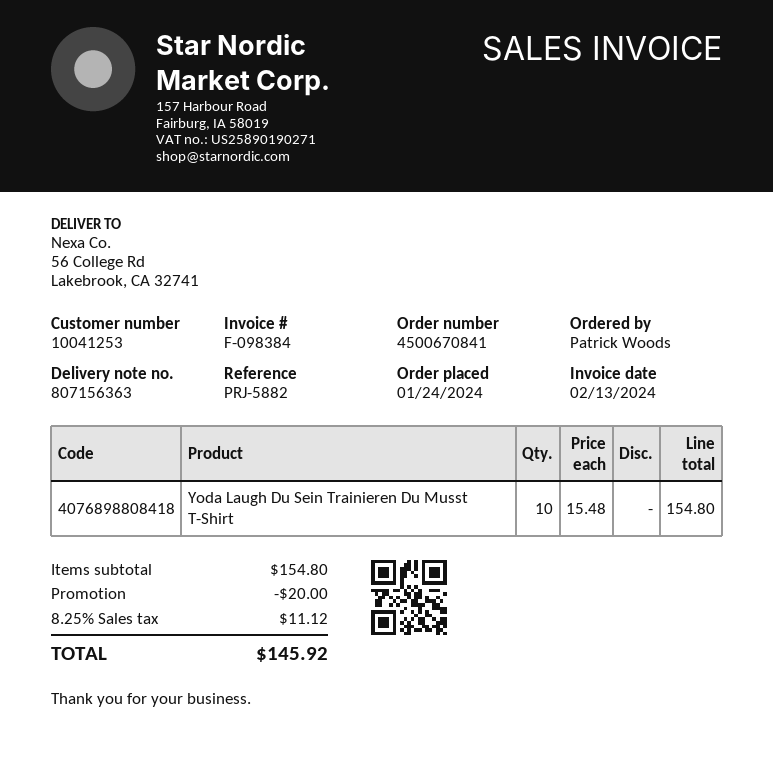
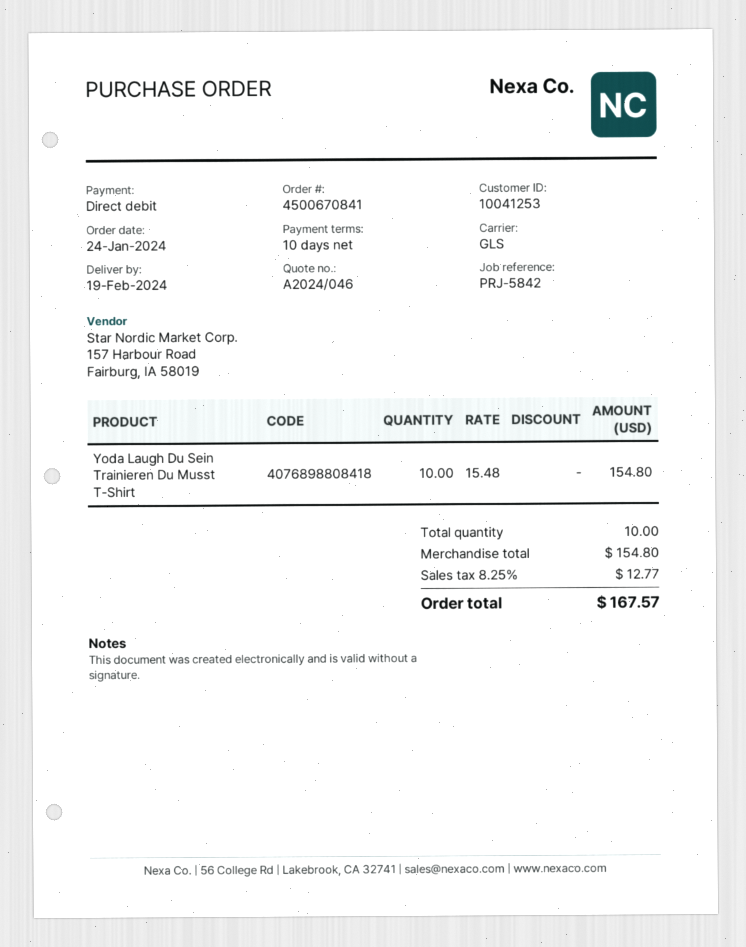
reference: PRJ-5882 -> PRJ-5842
discount: 20.00 -> none
tax: 8.25% = 11.12 -> 8.25% = 12.77
total: 145.92 -> 167.57

